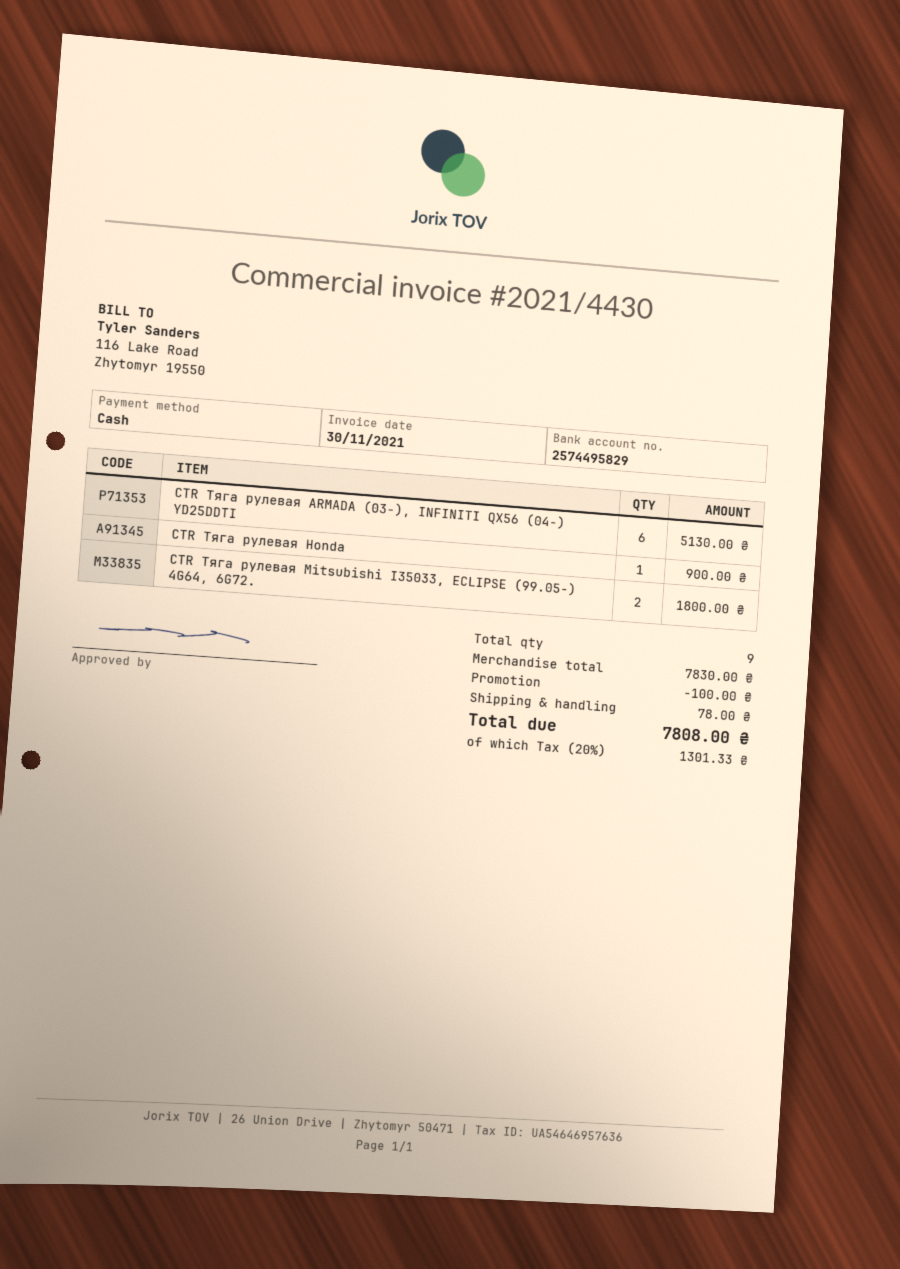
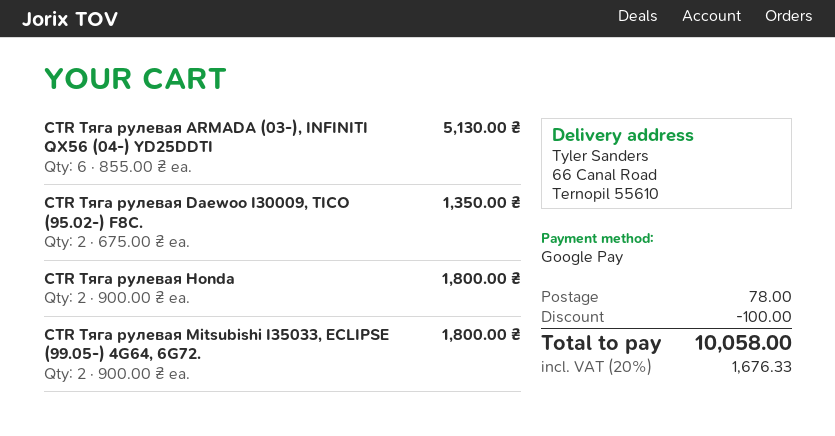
payment method: cash -> Google Pay
CTR Тяга рулевая Honda: 1 for 900.00 -> 2 for 1800.00
CTR Тяга рулевая Daewoo I30009, TICO (95.02-) F8C.: none -> 2 for 1350.00
tax: 20% = 1301.33 -> 20% = 1676.33
total: 7808.00 -> 10058.00

